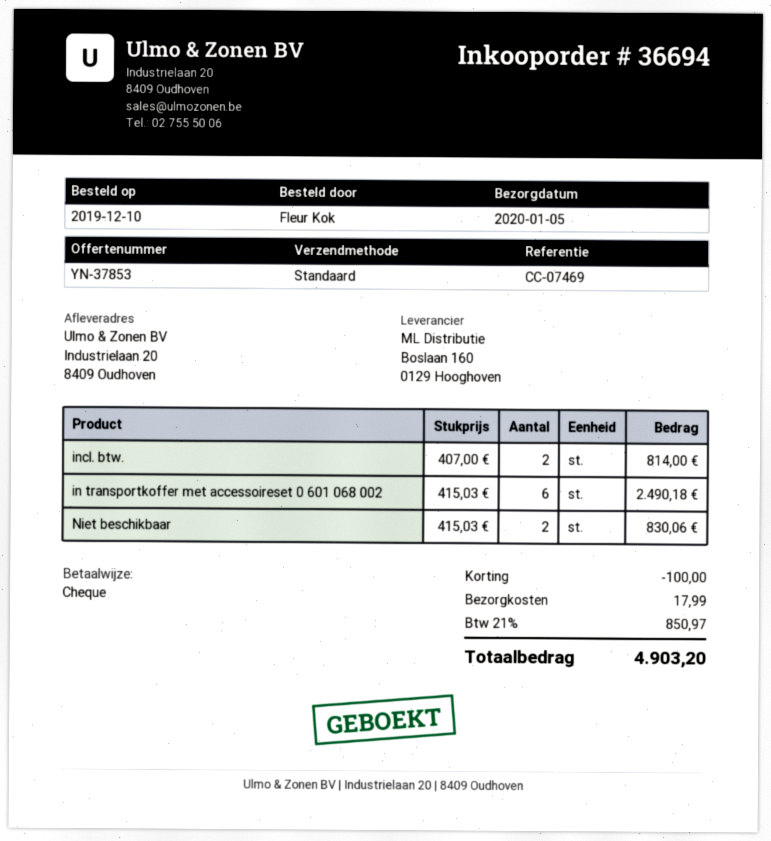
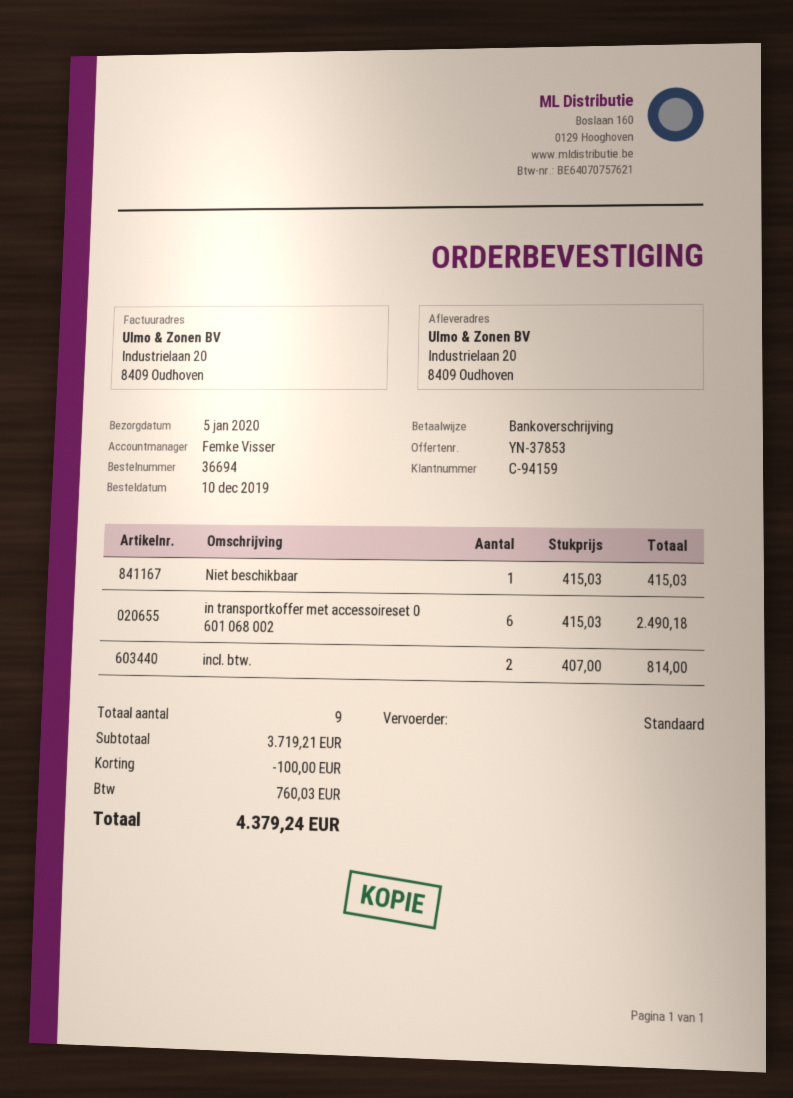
payment method: cheque -> bank transfer
Niet beschikbaar: 2 x 415.03 = 830.06 -> 1 x 415.03 = 415.03
shipping: 17.99 -> none
tax: 850.97 -> 760.03
total: 4903.20 -> 4379.24

